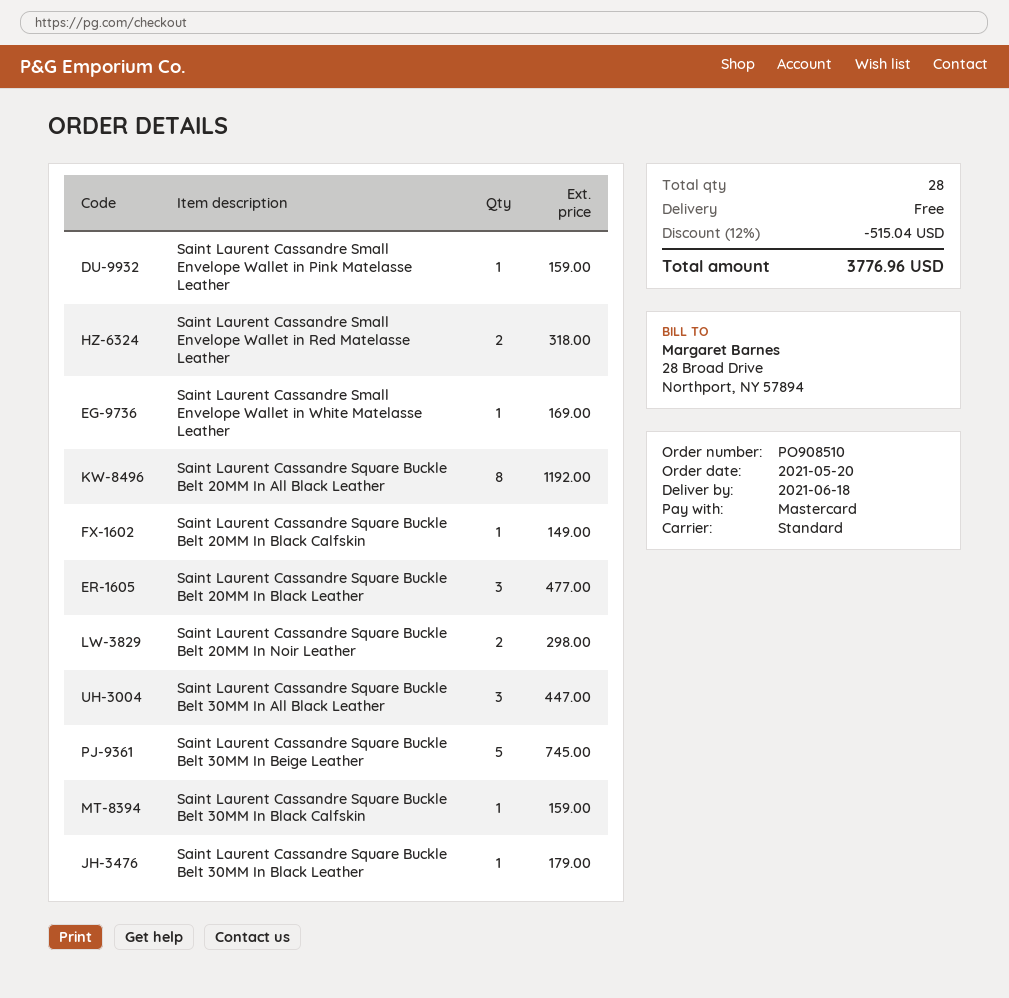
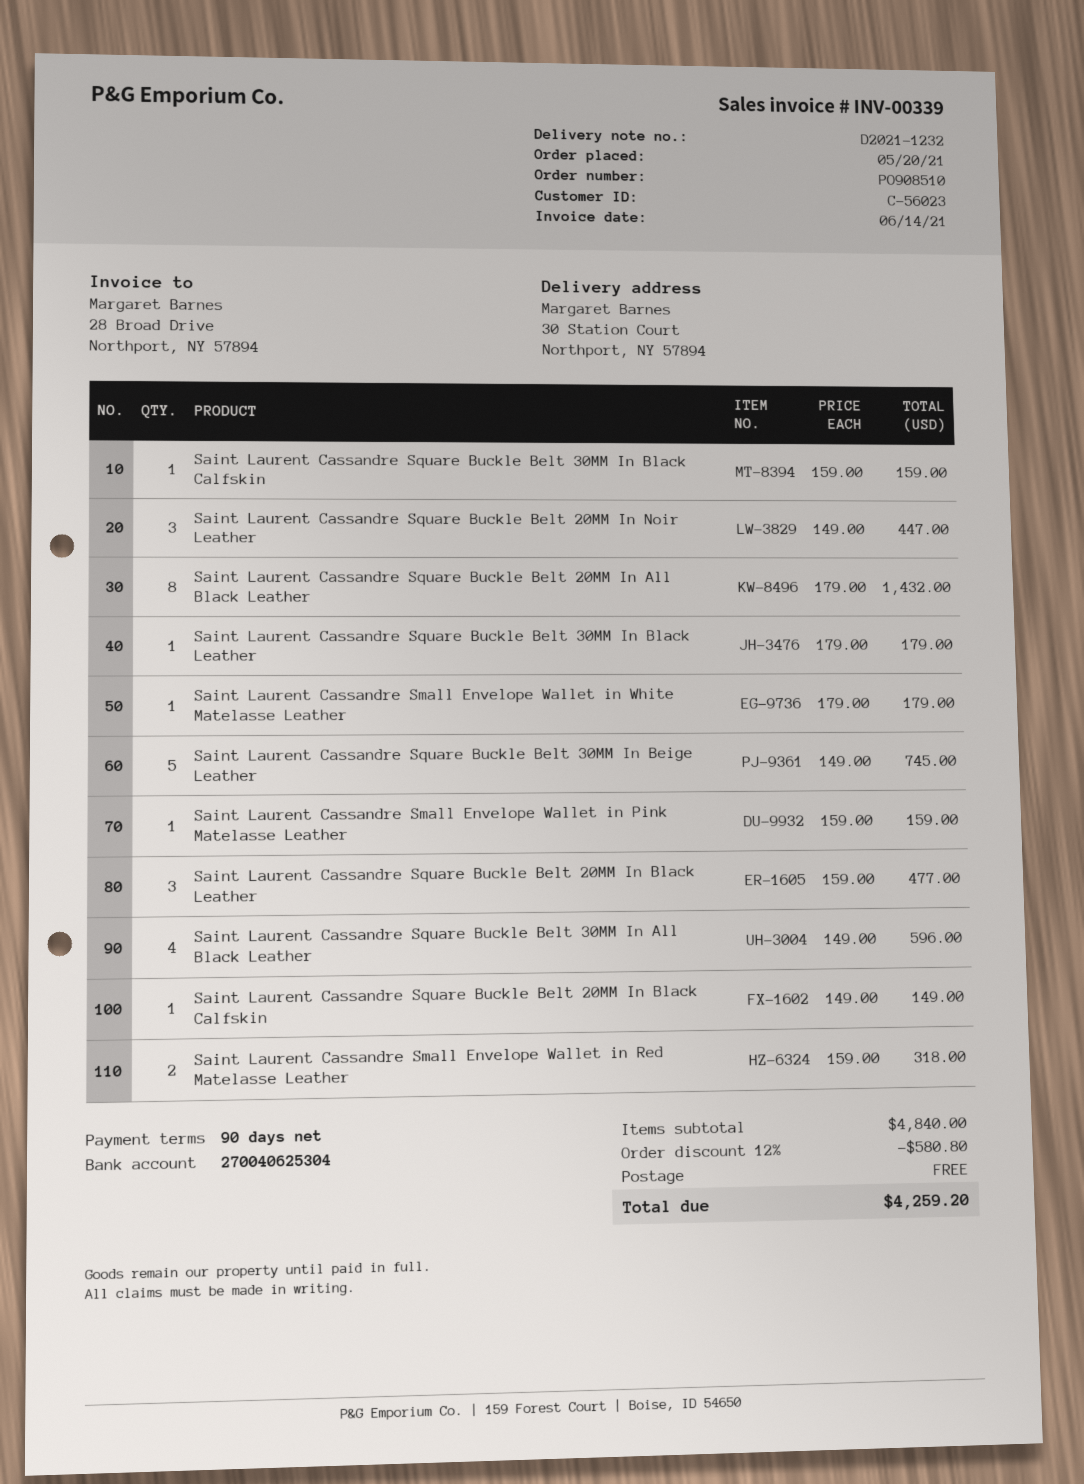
Saint Laurent Cassandre Small Envelope Wallet in White Matelasse Leather: 1 for 169.00 -> 1 for 179.00
Saint Laurent Cassandre Square Buckle Belt 20MM In All Black Leather: 8 for 1192.00 -> 8 for 1432.00
Saint Laurent Cassandre Square Buckle Belt 20MM In Noir Leather: 2 for 298.00 -> 3 for 447.00
Saint Laurent Cassandre Square Buckle Belt 30MM In All Black Leather: 3 for 447.00 -> 4 for 596.00
discount: 12% = 515.04 -> 12% = 580.80
total: 3776.96 -> 4259.20

